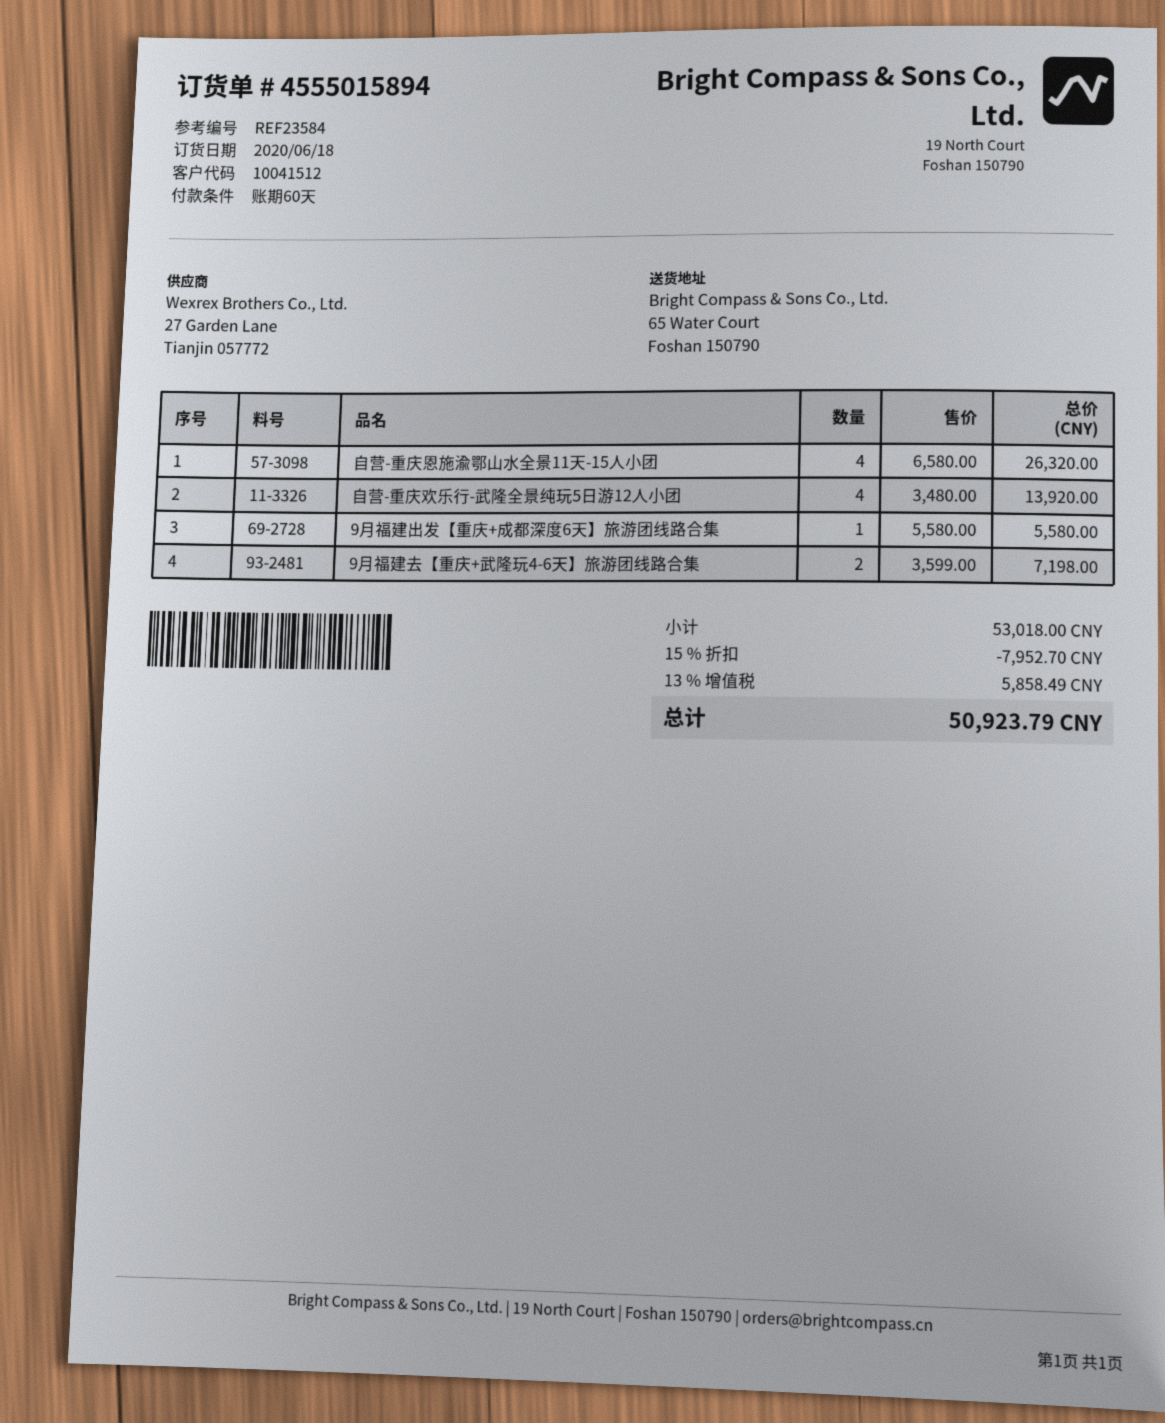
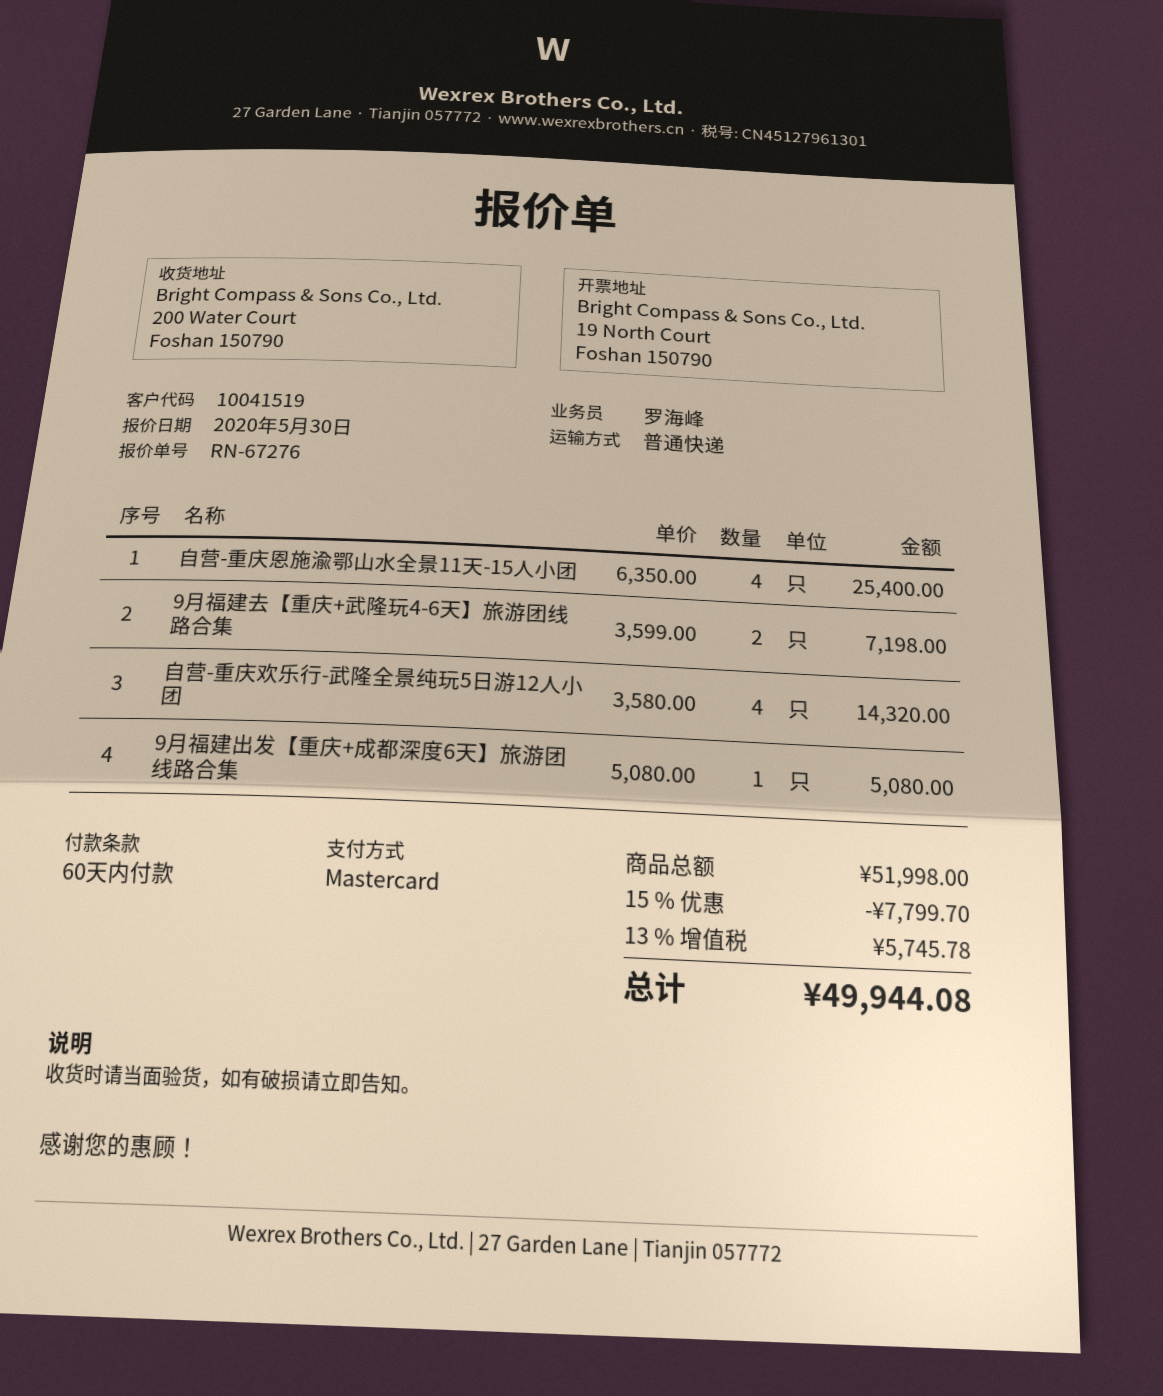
customer number: 10041512 -> 10041519
ship to: 65 Water Court, Foshan 150790 -> 200 Water Court, Foshan 150790
自营-重庆恩施渝鄂山水全景11天-15人小团: 4 x 6580.00 = 26320.00 -> 4 x 6350.00 = 25400.00
自营-重庆欢乐行-武隆全景纯玩5日游12人小团: 4 x 3480.00 = 13920.00 -> 4 x 3580.00 = 14320.00
9月福建出发【重庆+成都深度6天】旅游团线路合集: 1 x 5580.00 = 5580.00 -> 1 x 5080.00 = 5080.00
subtotal: 53018.00 -> 51998.00
discount: 15% = 7952.70 -> 15% = 7799.70
tax: 13% = 5858.49 -> 13% = 5745.78
total: 50923.79 -> 49944.08

